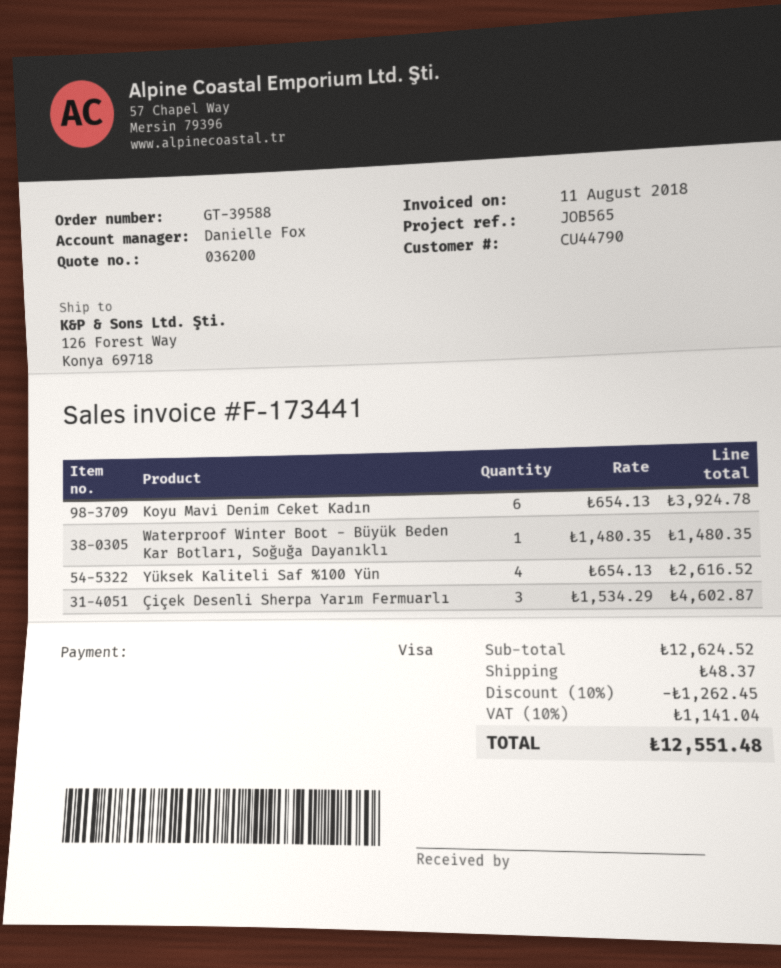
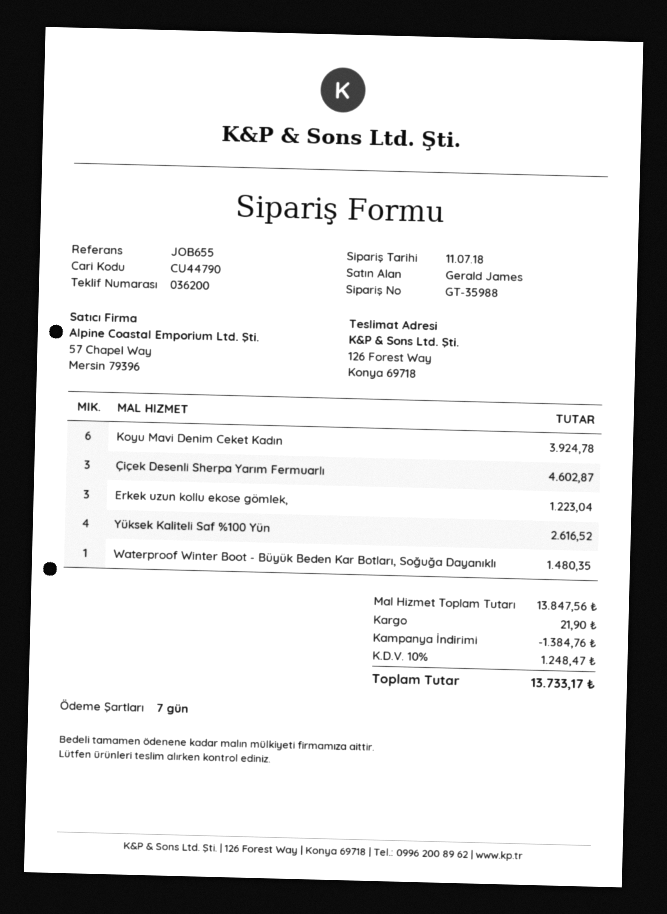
order number: GT-39588 -> GT-35988
reference: JOB565 -> JOB655
Erkek uzun kollu ekose gömlek,: none -> 3 for 1223.04
subtotal: 12624.52 -> 13847.56
discount: 1262.45 -> 1384.76
shipping: 48.37 -> 21.90
tax: 10% = 1141.04 -> 10% = 1248.47
total: 12551.48 -> 13733.17

